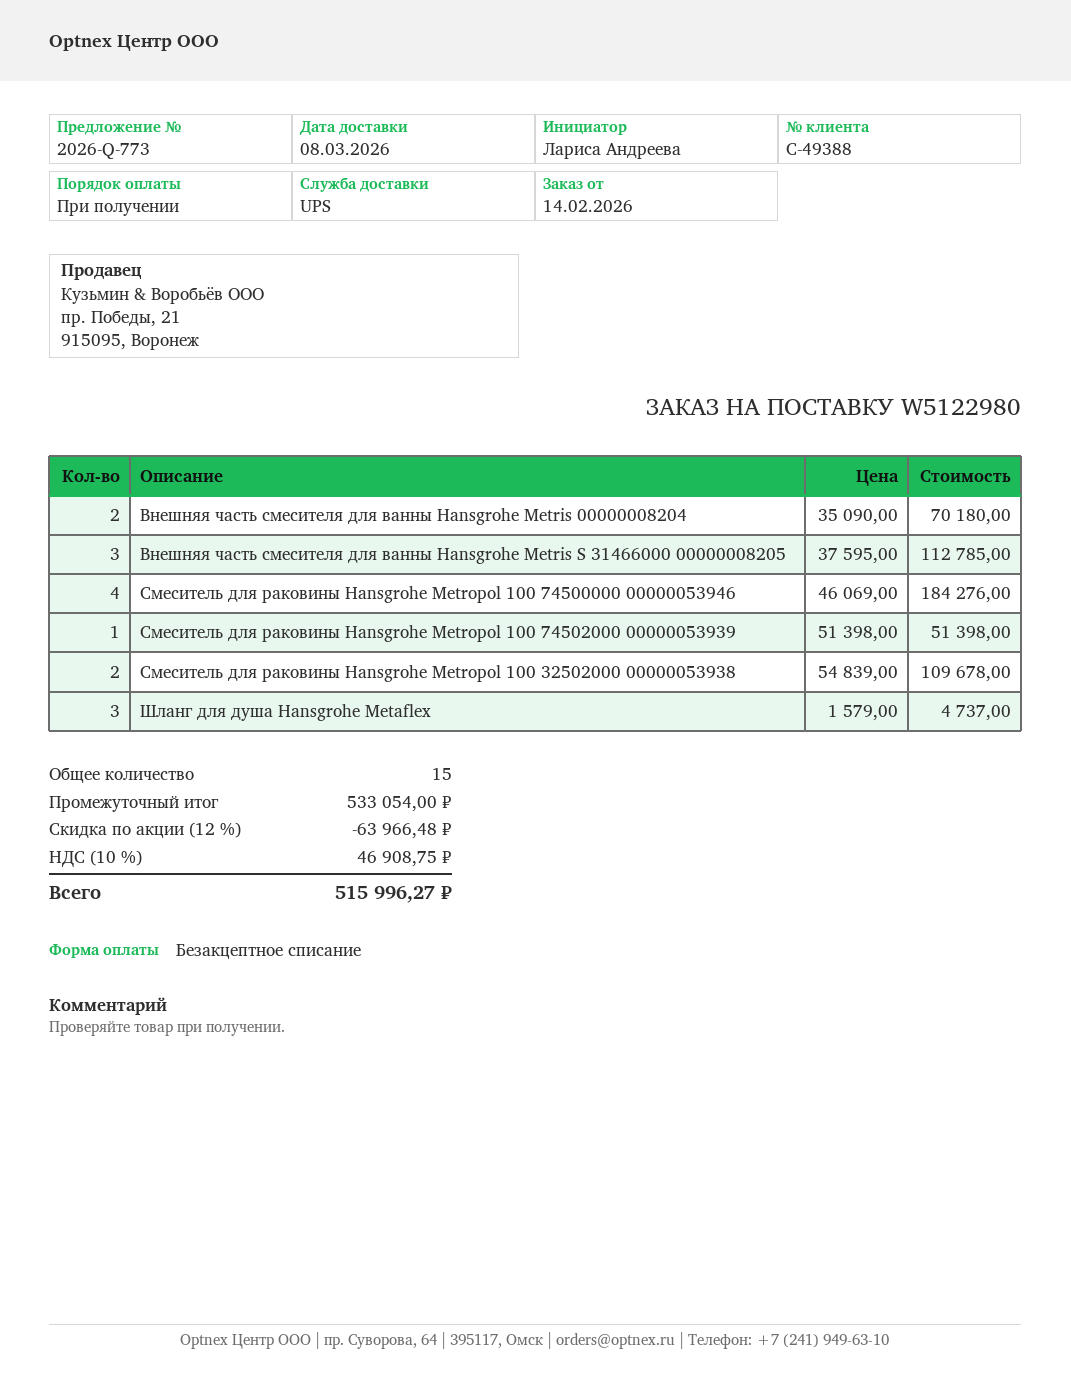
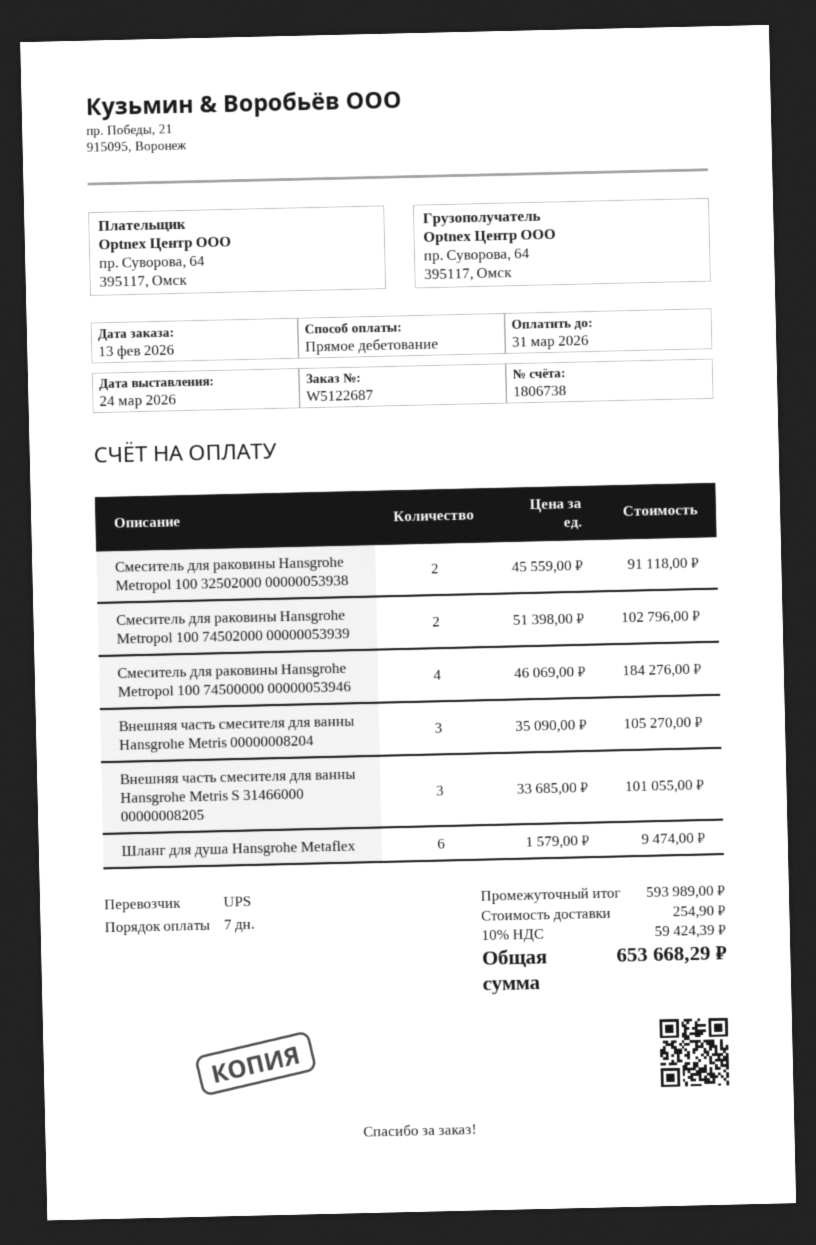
order number: W5122980 -> W5122687
order date: 2026-02-14 -> 2026-02-13
payment terms: on receipt -> 7 days
Внешняя часть смесителя для ванны Hansgrohe Metris 00000008204: 2 x 35090.00 = 70180.00 -> 3 x 35090.00 = 105270.00
Внешняя часть смесителя для ванны Hansgrohe Metris S 31466000 00000008205: 3 x 37595.00 = 112785.00 -> 3 x 33685.00 = 101055.00
Смеситель для раковины Hansgrohe Metropol 100 74502000 00000053939: 1 x 51398.00 = 51398.00 -> 2 x 51398.00 = 102796.00
Смеситель для раковины Hansgrohe Metropol 100 32502000 00000053938: 2 x 54839.00 = 109678.00 -> 2 x 45559.00 = 91118.00
Шланг для душа Hansgrohe Metaflex: 3 x 1579.00 = 4737.00 -> 6 x 1579.00 = 9474.00
subtotal: 533054.00 -> 593989.00
discount: 12% = 63966.48 -> none
shipping: none -> 254.90
tax: 10% = 46908.75 -> 10% = 59424.39
total: 515996.27 -> 653668.29

